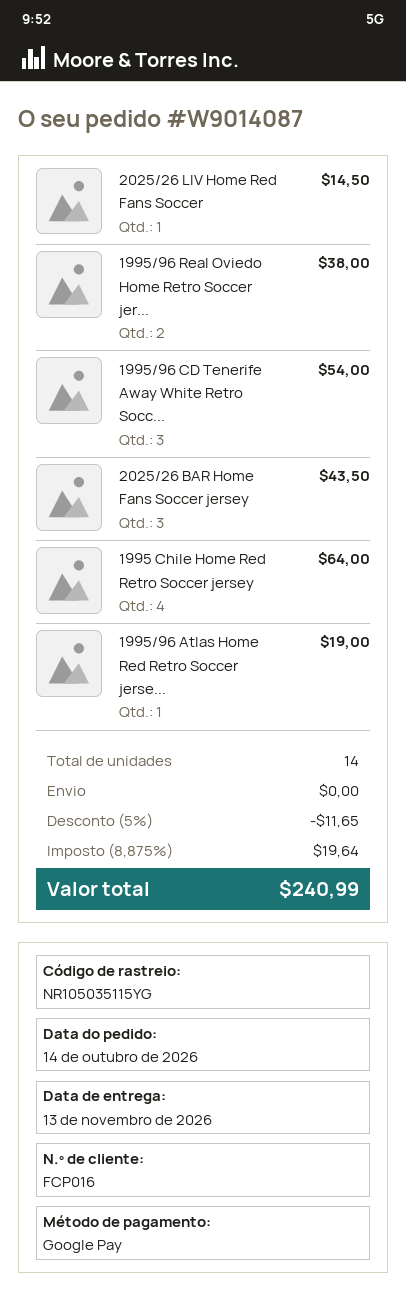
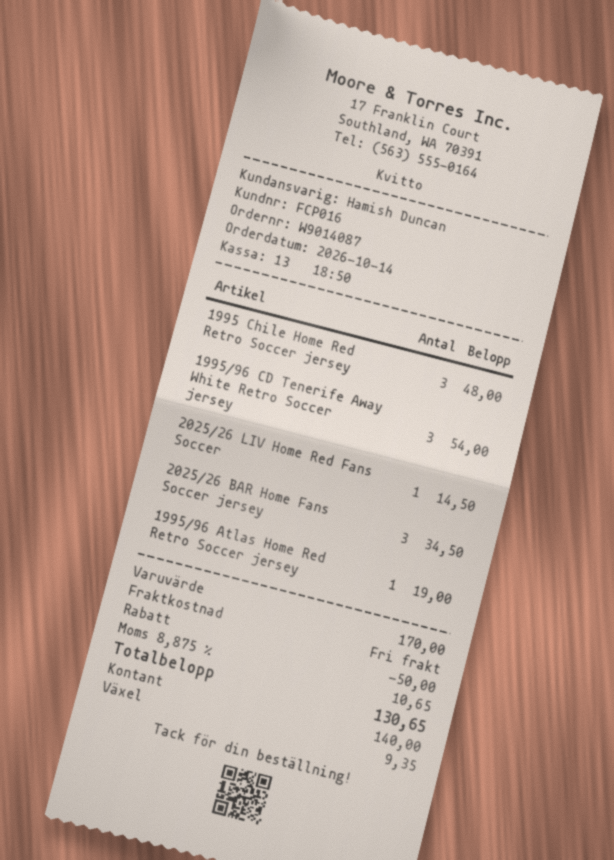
payment method: Google Pay -> cash
1995/96 Real Oviedo Home Retro Soccer jer...: 2 for 38.00 -> none
2025/26 BAR Home Fans Soccer jersey: 3 for 43.50 -> 3 for 34.50
1995 Chile Home Red Retro Soccer jersey: 4 for 64.00 -> 3 for 48.00
discount: 11.65 -> 50.00
tax: 8.875% = 19.64 -> 8.875% = 10.65
total: 240.99 -> 130.65

